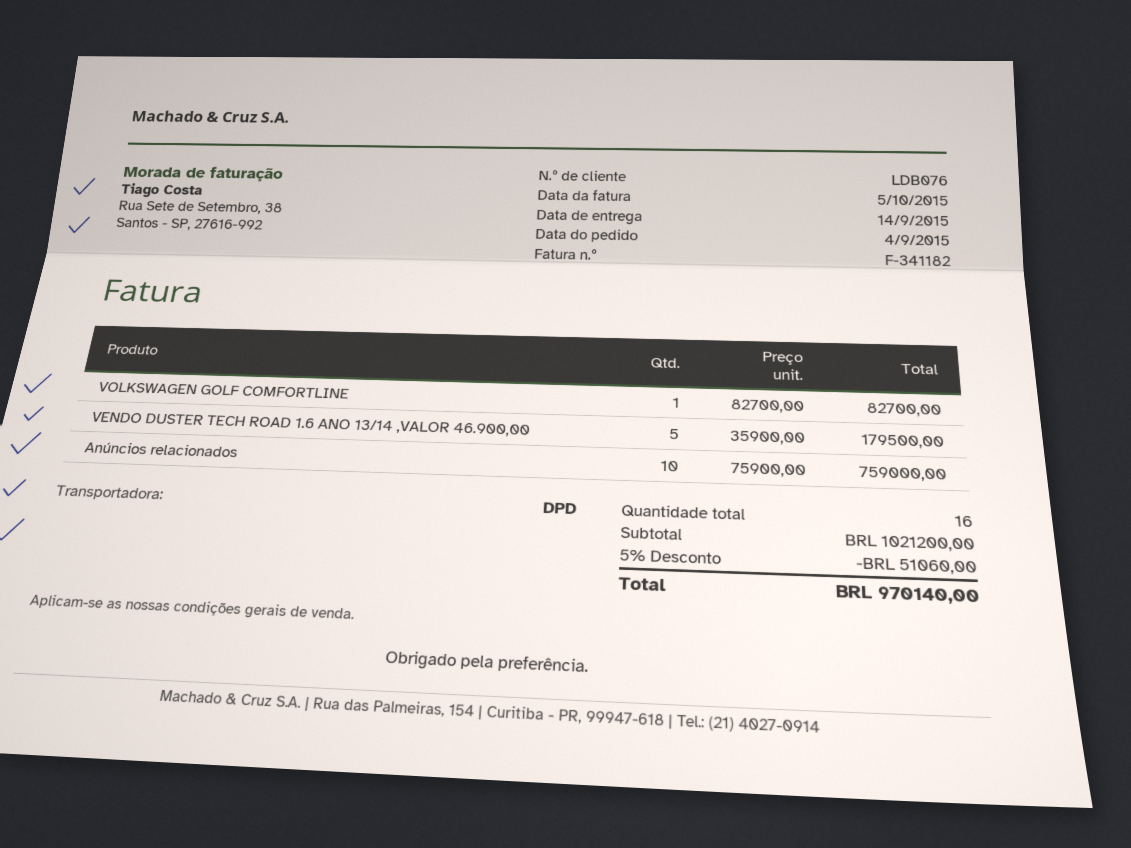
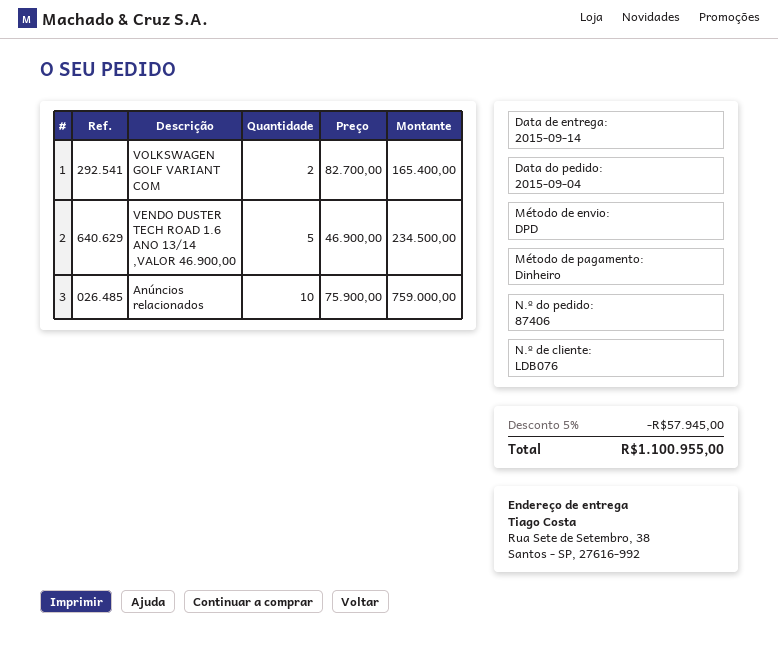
VOLKSWAGEN GOLF COMFORTLINE: 1 x 82700.00 = 82700.00 -> none
VENDO DUSTER TECH ROAD 1.6 ANO 13/14 ,VALOR 46.900,00: 5 x 35900.00 = 179500.00 -> 5 x 46900.00 = 234500.00
VOLKSWAGEN GOLF VARIANT COM: none -> 2 x 82700.00 = 165400.00
discount: 5% = 51060.00 -> 5% = 57945.00
total: 970140.00 -> 1100955.00

